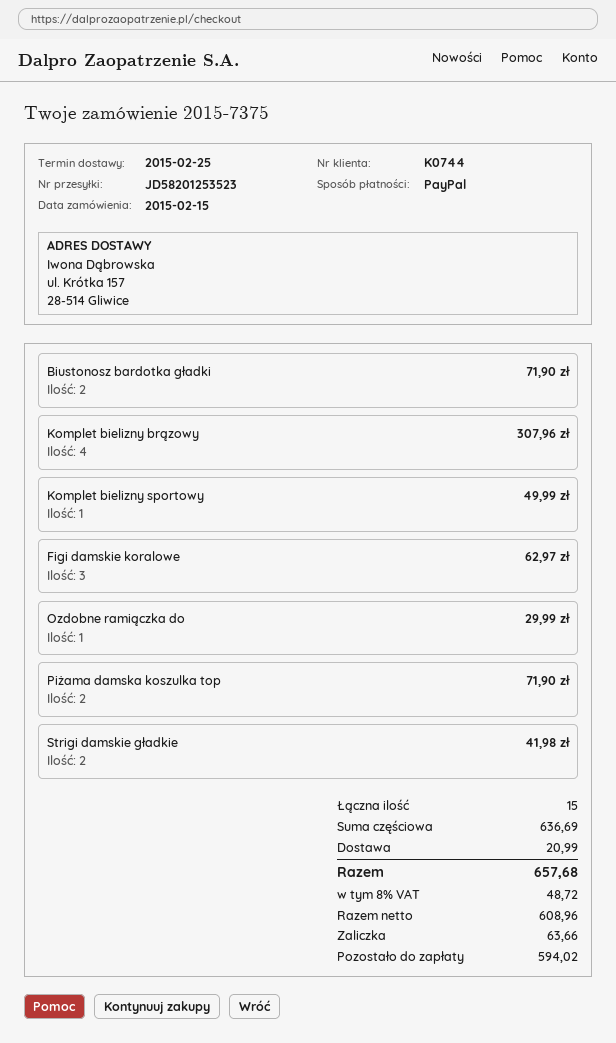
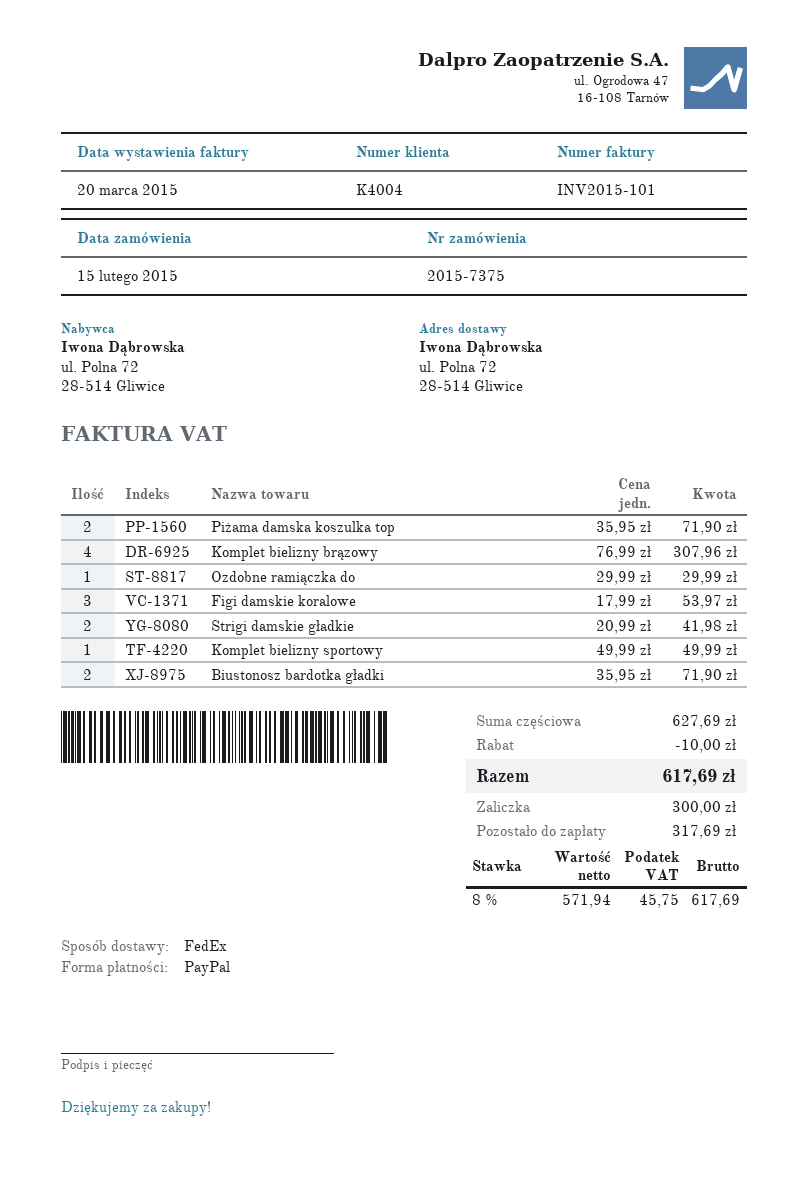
customer number: K0744 -> K4004
ship to: ul. Krótka 157, 28-514 Gliwice -> ul. Polna 72, 28-514 Gliwice
Figi damskie koralowe: 3 for 62.97 -> 3 for 53.97
subtotal: 636.69 -> 627.69
discount: none -> 10.00
shipping: 20.99 -> none
net: 608.96 -> 571.94
tax: 8% = 48.72 -> 8% = 45.75
total: 657.68 -> 617.69
deposit: 63.66 -> 300.00
balance: 594.02 -> 317.69

